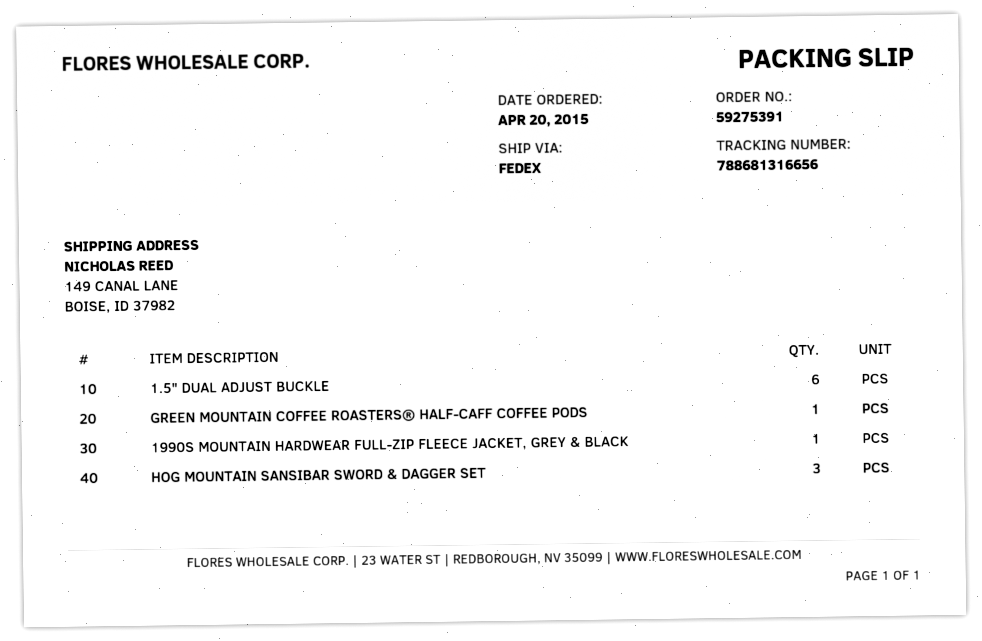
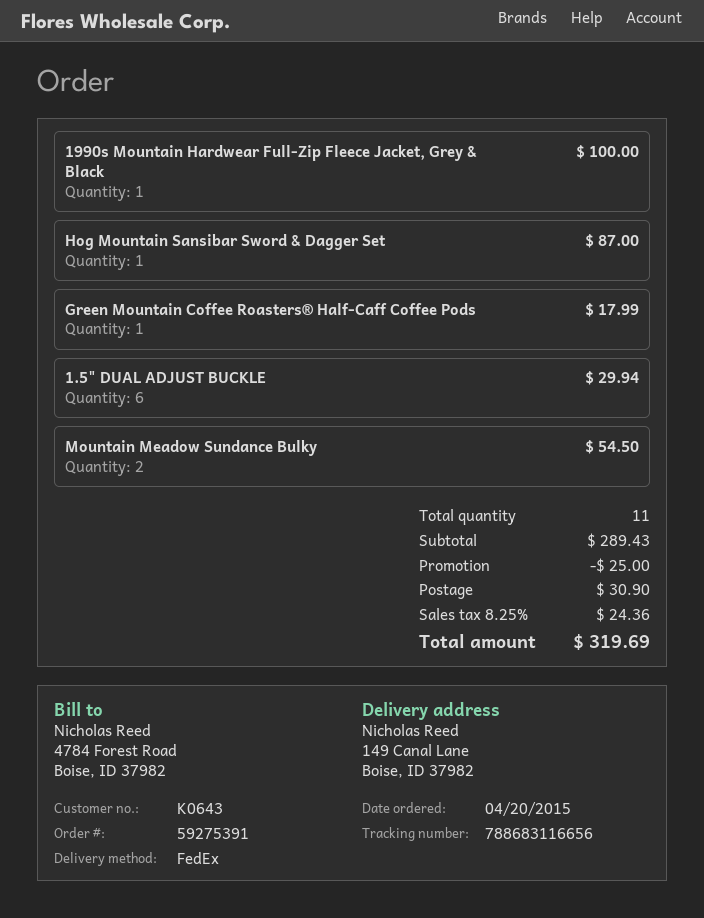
tracking number: 788681316656 -> 788683116656
HOG MOUNTAIN SANSIBAR SWORD & DAGGER SET: 3 -> 1
Mountain Meadow Sundance Bulky: none -> 2

